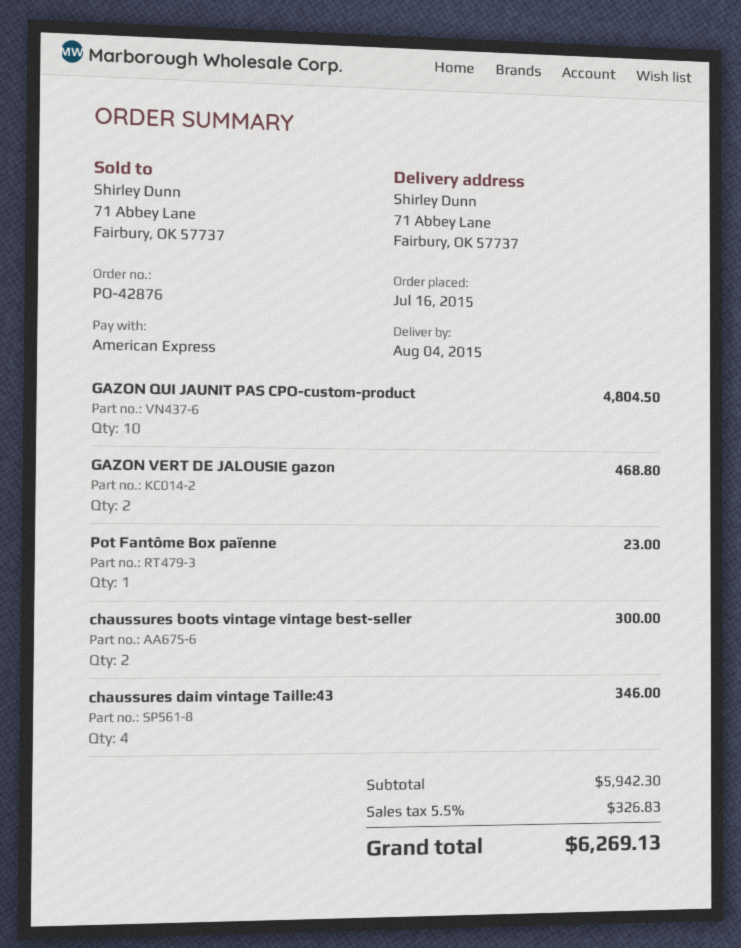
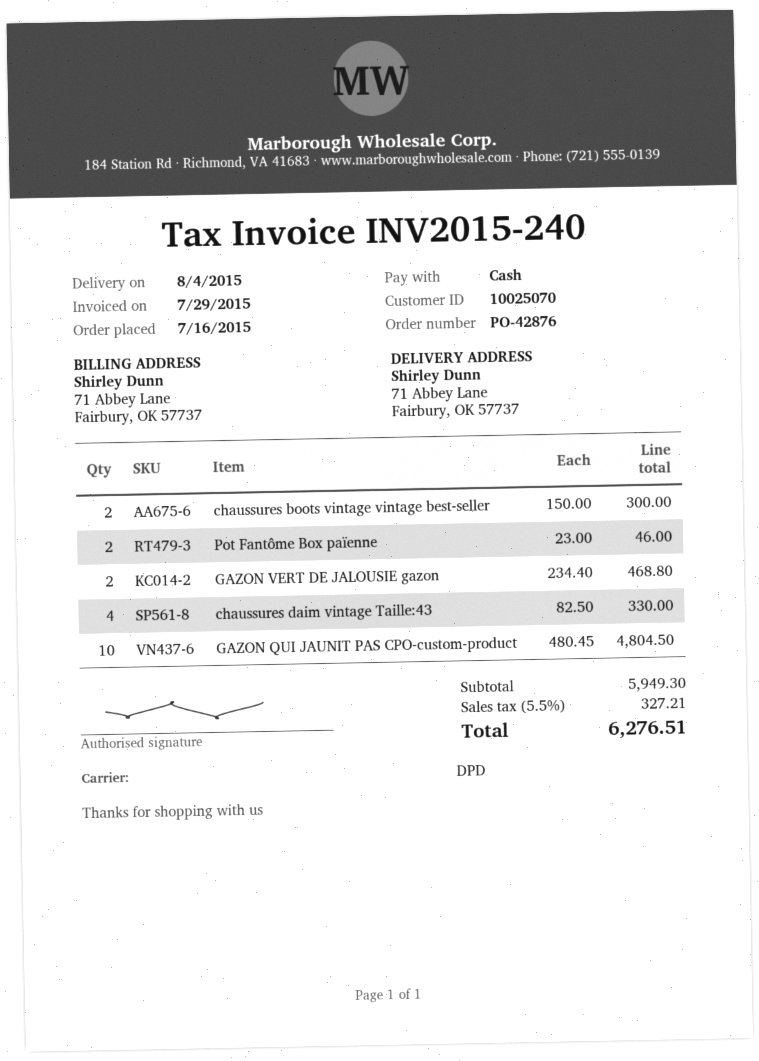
payment method: American Express -> cash
Pot Fantôme Box païenne: 1 for 23.00 -> 2 for 46.00
chaussures daim vintage Taille:43: 4 for 346.00 -> 4 for 330.00
subtotal: 5942.30 -> 5949.30
tax: 5.5% = 326.83 -> 5.5% = 327.21
total: 6269.13 -> 6276.51

